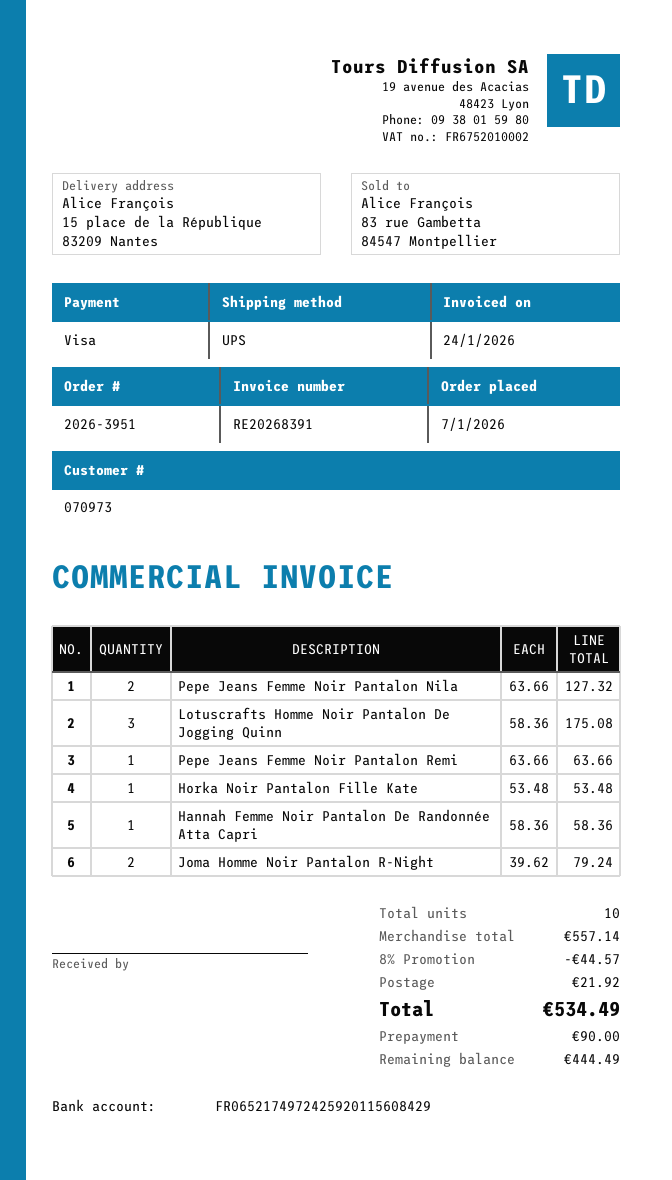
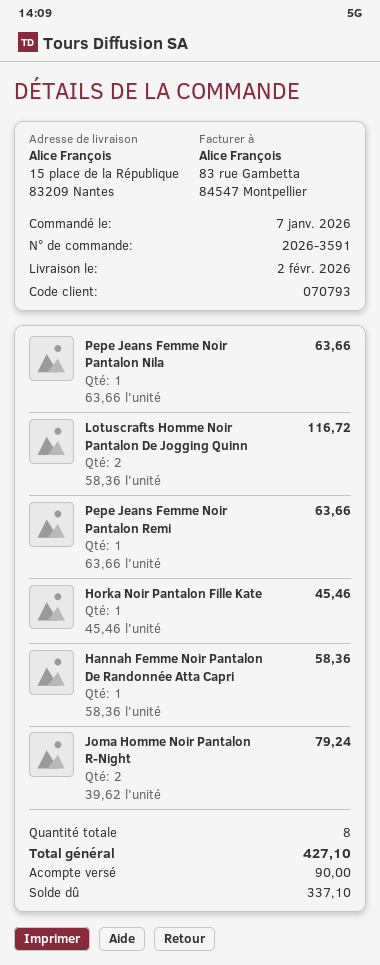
order number: 2026-3951 -> 2026-3591
customer number: 070973 -> 070793
Pepe Jeans Femme Noir Pantalon Nila: 2 x 63.66 = 127.32 -> 1 x 63.66 = 63.66
Lotuscrafts Homme Noir Pantalon De Jogging Quinn: 3 x 58.36 = 175.08 -> 2 x 58.36 = 116.72
Horka Noir Pantalon Fille Kate: 1 x 53.48 = 53.48 -> 1 x 45.46 = 45.46
total quantity: 10 -> 8
discount: 8% = 44.57 -> none
shipping: 21.92 -> none
total: 534.49 -> 427.10
balance: 444.49 -> 337.10

